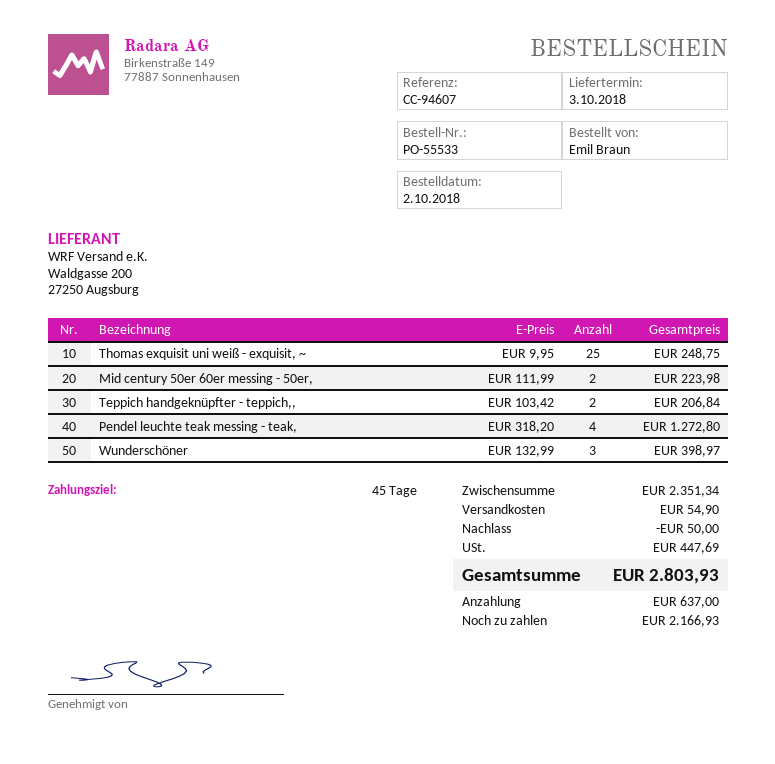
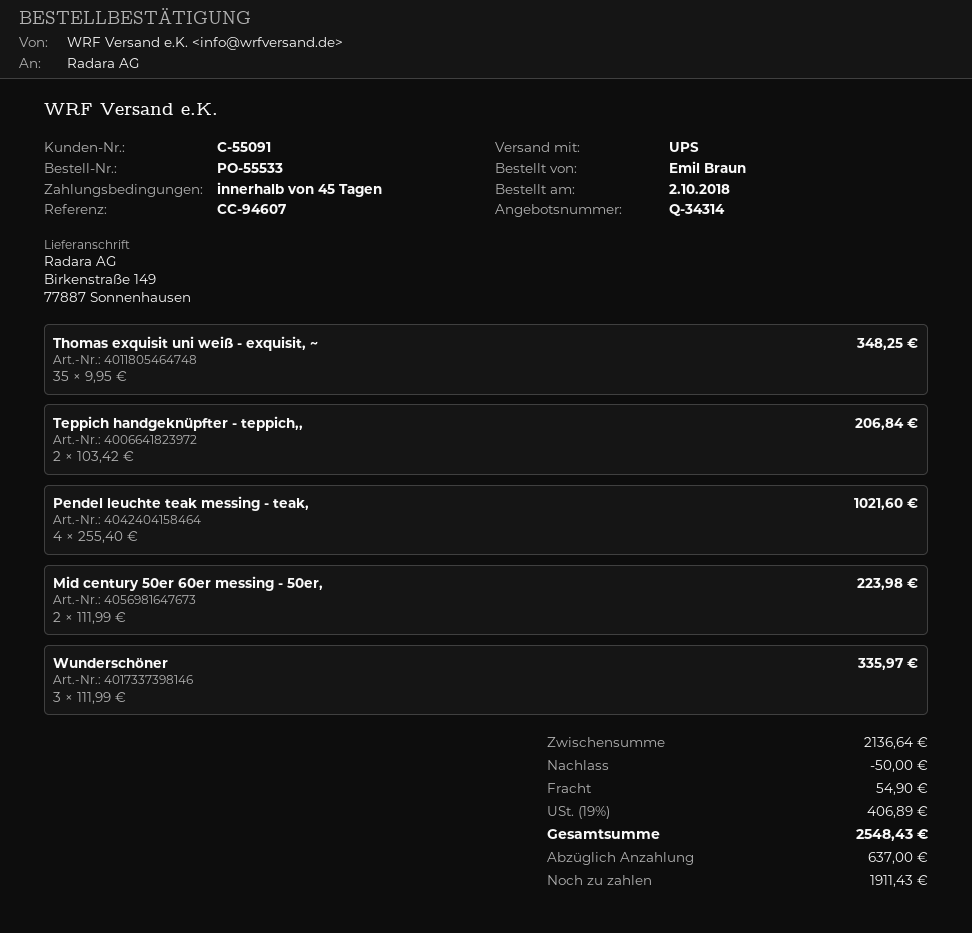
Thomas exquisit uni weiß - exquisit, ~: 25 x 9.95 = 248.75 -> 35 x 9.95 = 348.25
Pendel leuchte teak messing - teak,: 4 x 318.20 = 1272.80 -> 4 x 255.40 = 1021.60
Wunderschöner: 3 x 132.99 = 398.97 -> 3 x 111.99 = 335.97
subtotal: 2351.34 -> 2136.64
tax: 447.69 -> 406.89
total: 2803.93 -> 2548.43
balance: 2166.93 -> 1911.43

